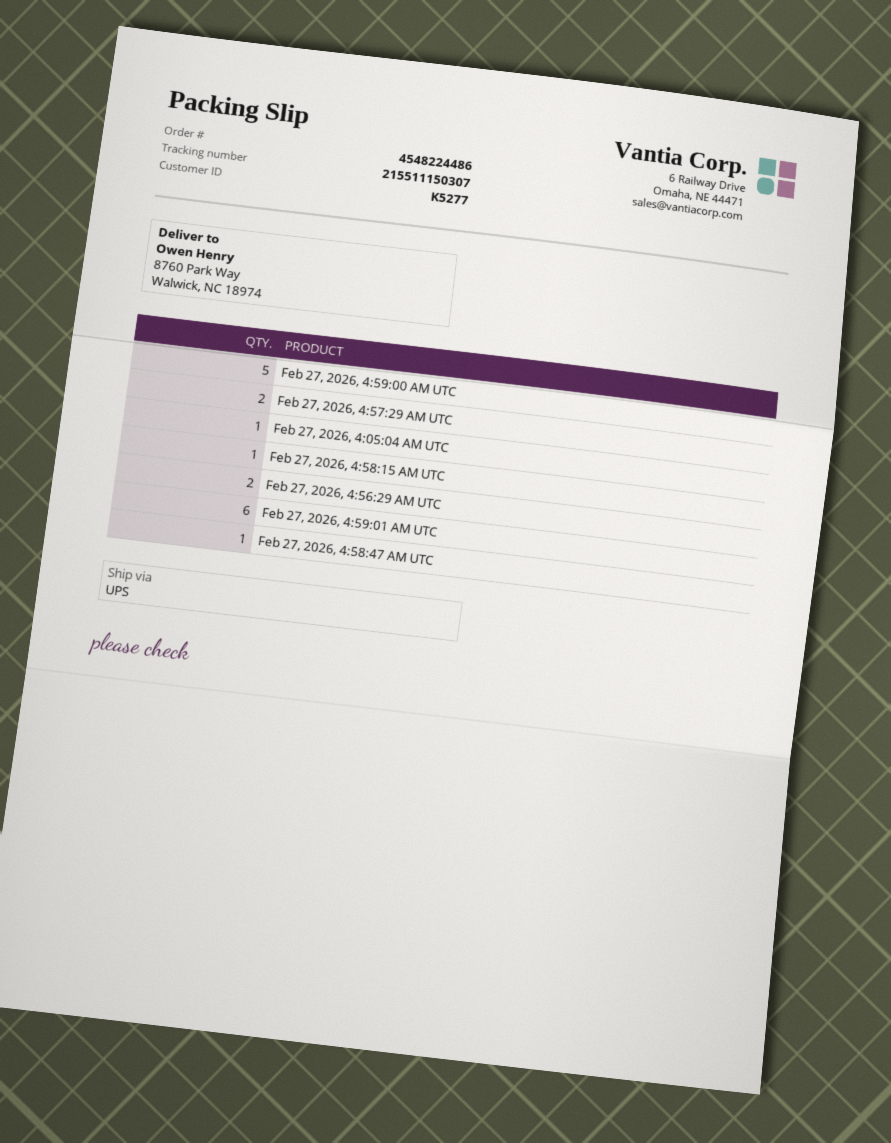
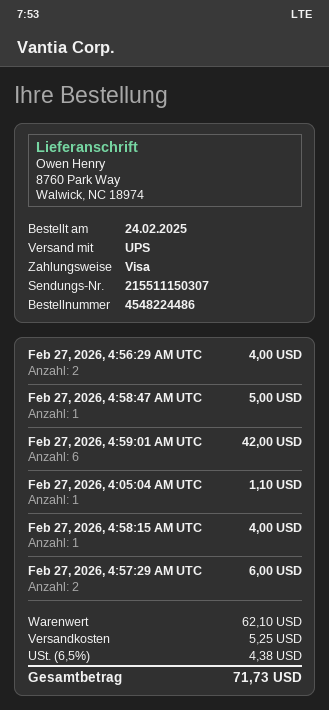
Feb 27, 2026, 4:59:00 AM UTC: 5 -> none

